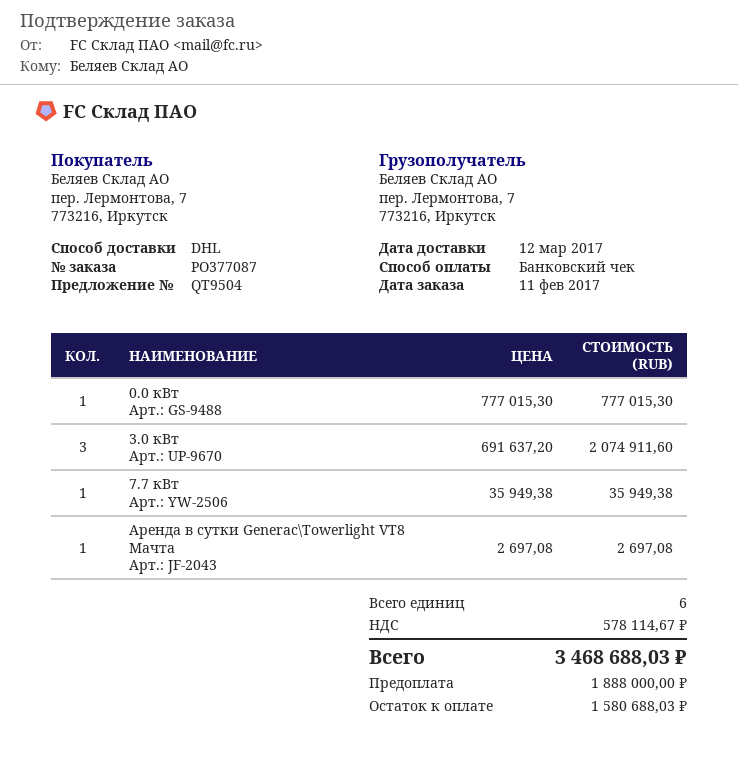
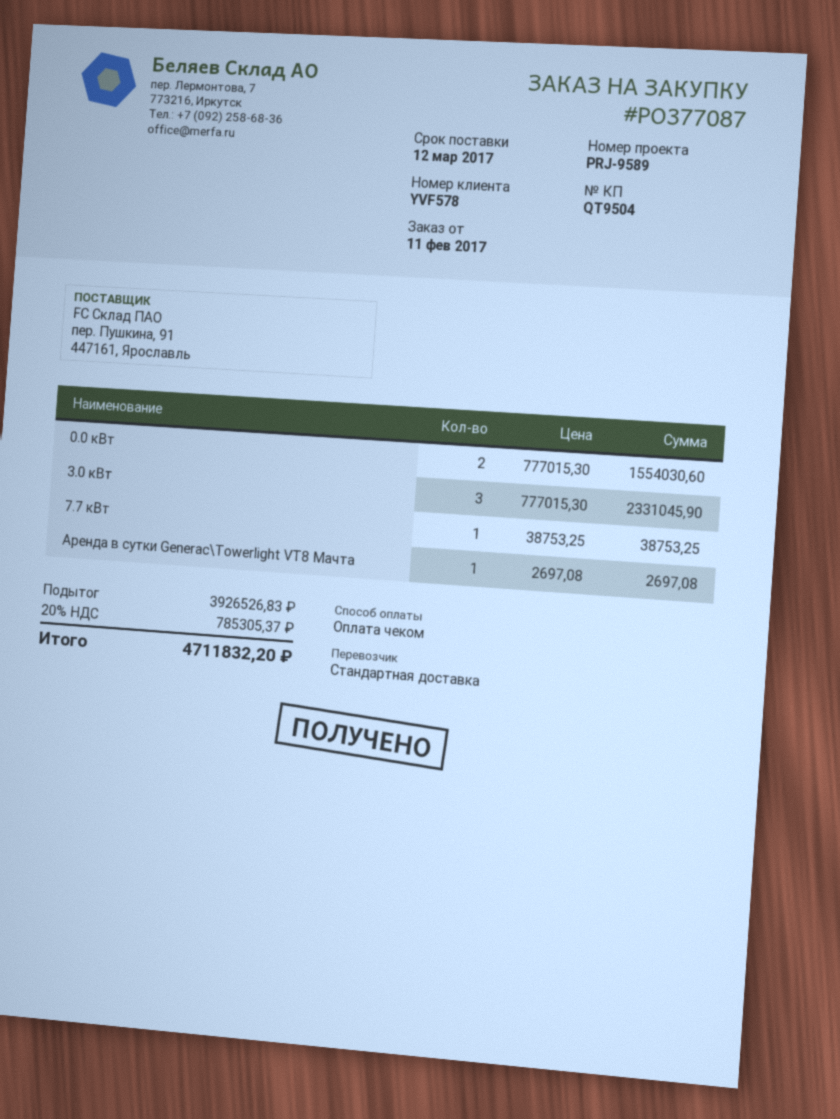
shipping method: DHL -> standard
0.0 кВт: 1 x 777015.30 = 777015.30 -> 2 x 777015.30 = 1554030.60
3.0 кВт: 3 x 691637.20 = 2074911.60 -> 3 x 777015.30 = 2331045.90
7.7 кВт: 1 x 35949.38 = 35949.38 -> 1 x 38753.25 = 38753.25
tax: 578114.67 -> 785305.37
total: 3468688.03 -> 4711832.20

